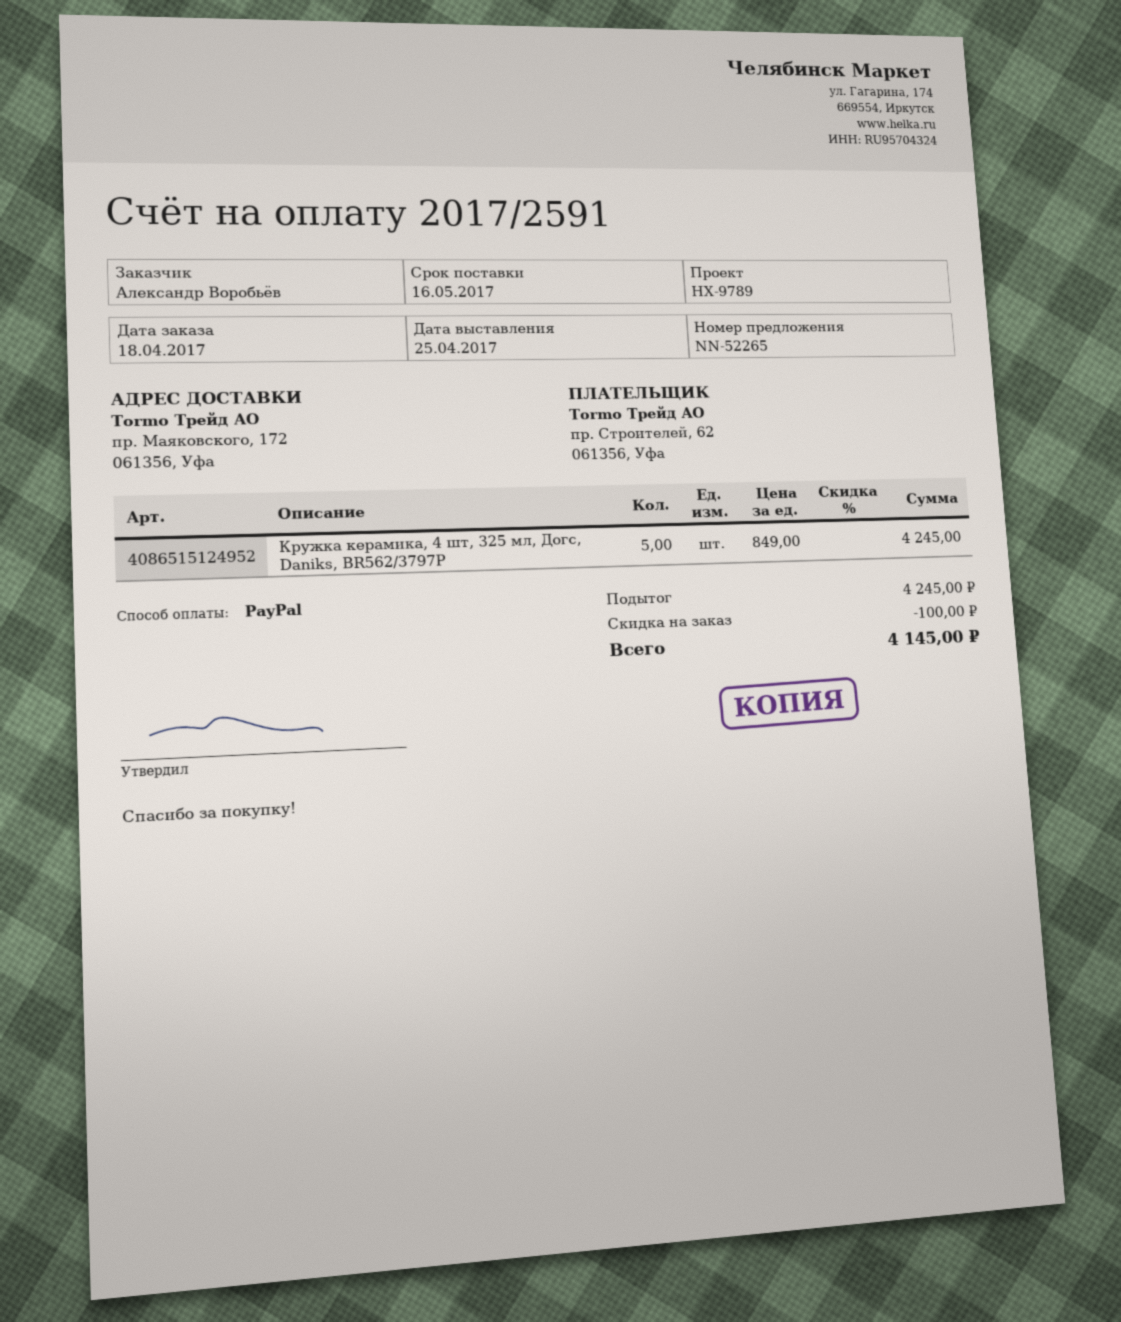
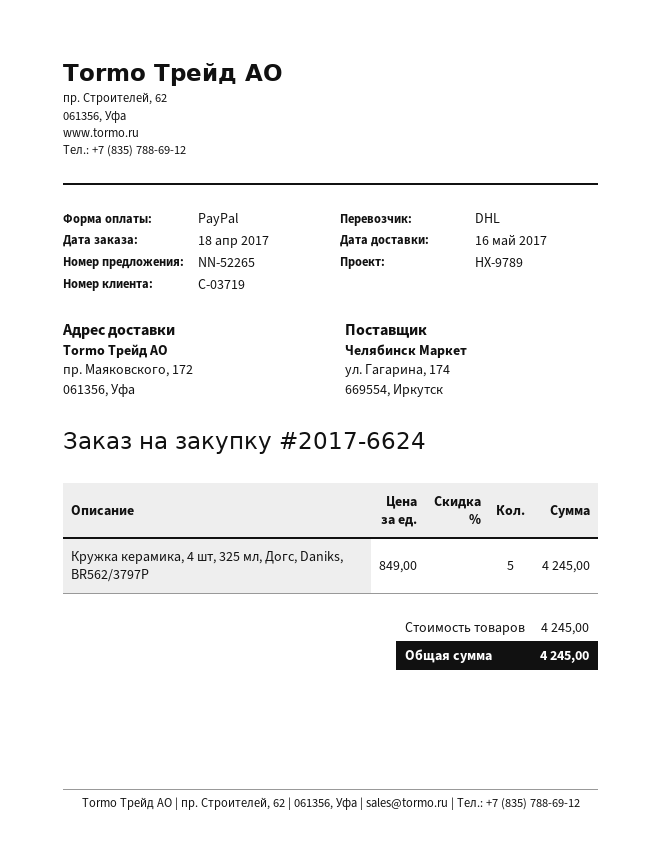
discount: 100.00 -> none
total: 4145.00 -> 4245.00

